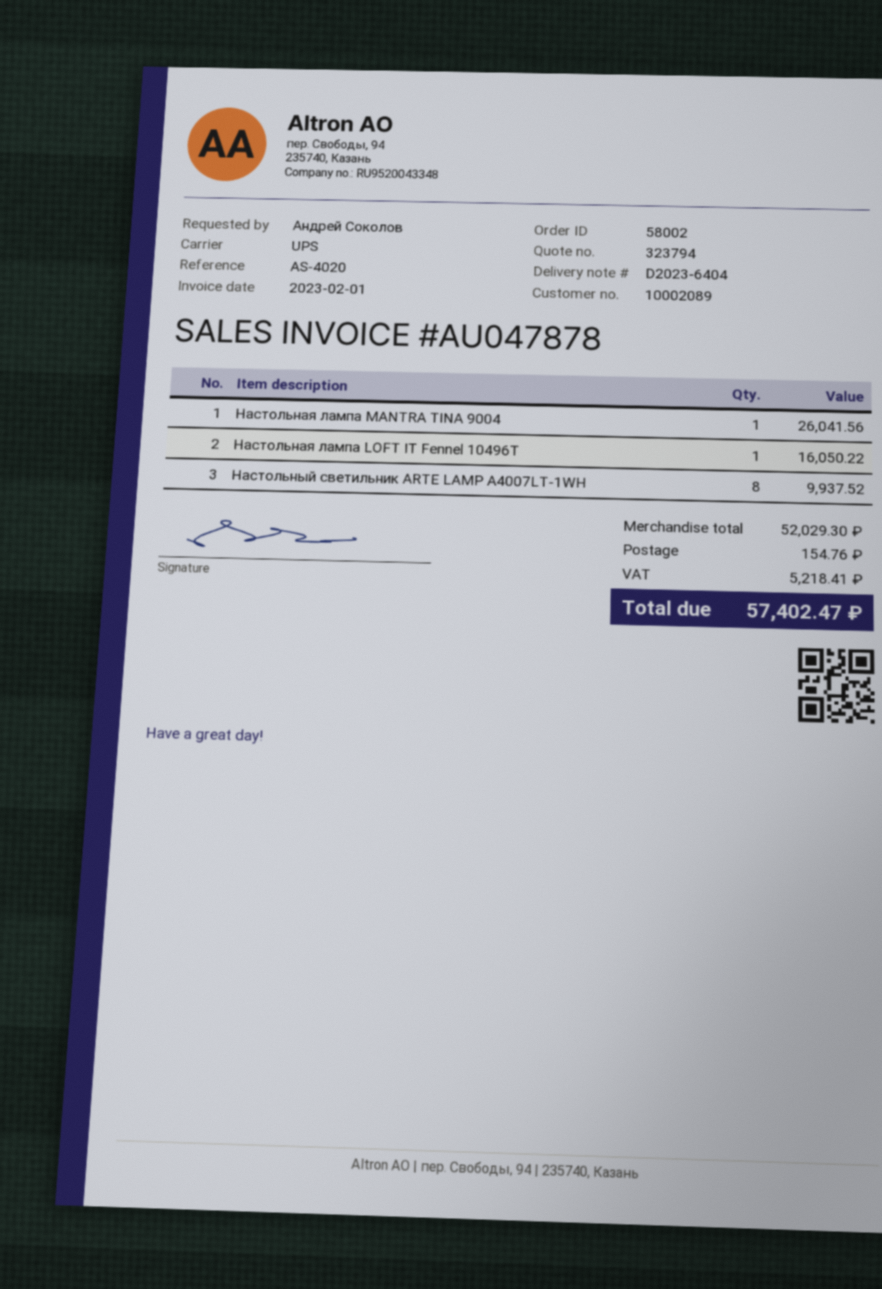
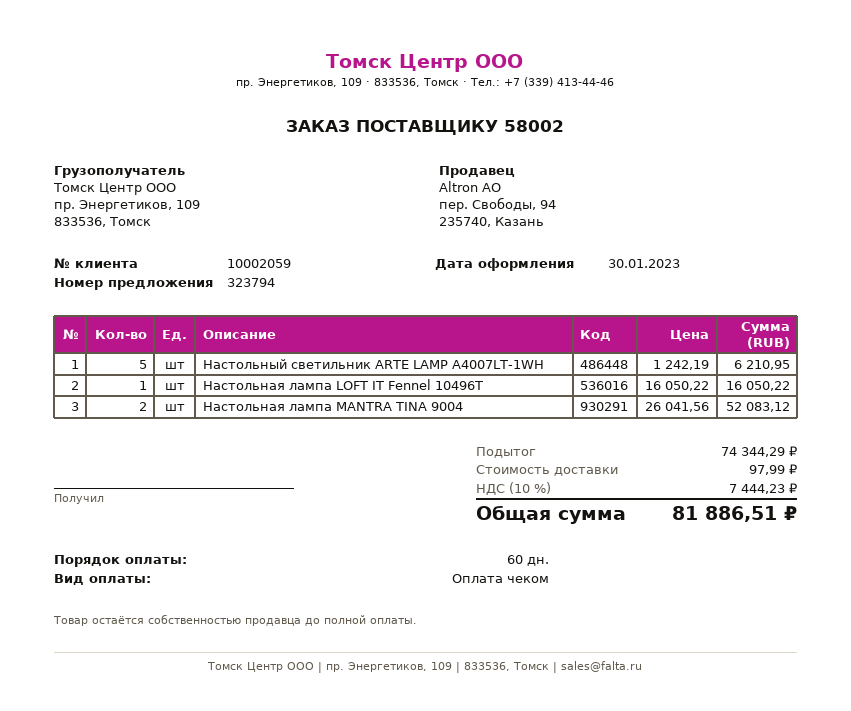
customer number: 10002089 -> 10002059
Настольная лампа MANTRA TINA 9004: 1 for 26041.56 -> 2 for 52083.12
Настольный светильник ARTE LAMP A4007LT-1WH: 8 for 9937.52 -> 5 for 6210.95
subtotal: 52029.30 -> 74344.29
shipping: 154.76 -> 97.99
tax: 5218.41 -> 7444.23
total: 57402.47 -> 81886.51

